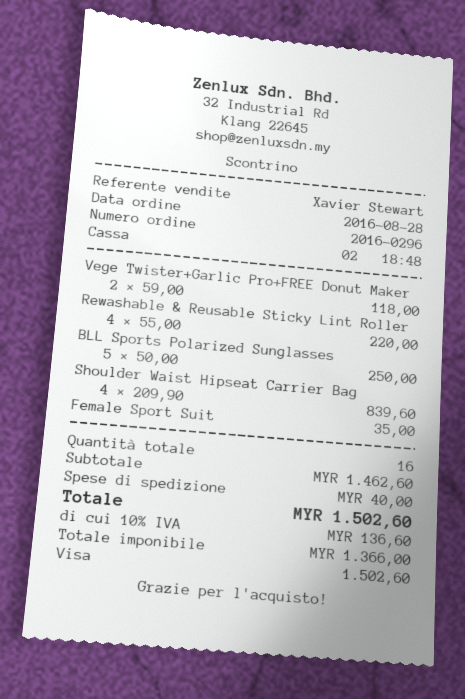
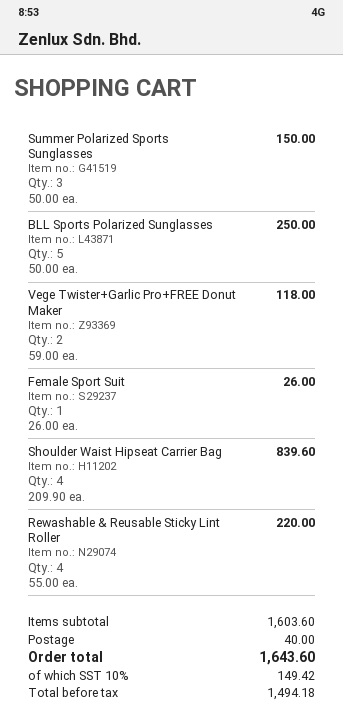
Female Sport Suit: 1 x 35.00 = 35.00 -> 1 x 26.00 = 26.00
Summer Polarized Sports Sunglasses: none -> 3 x 50.00 = 150.00
subtotal: 1462.60 -> 1603.60
net: 1366.00 -> 1494.18
tax: 10% = 136.60 -> 10% = 149.42
total: 1502.60 -> 1643.60

